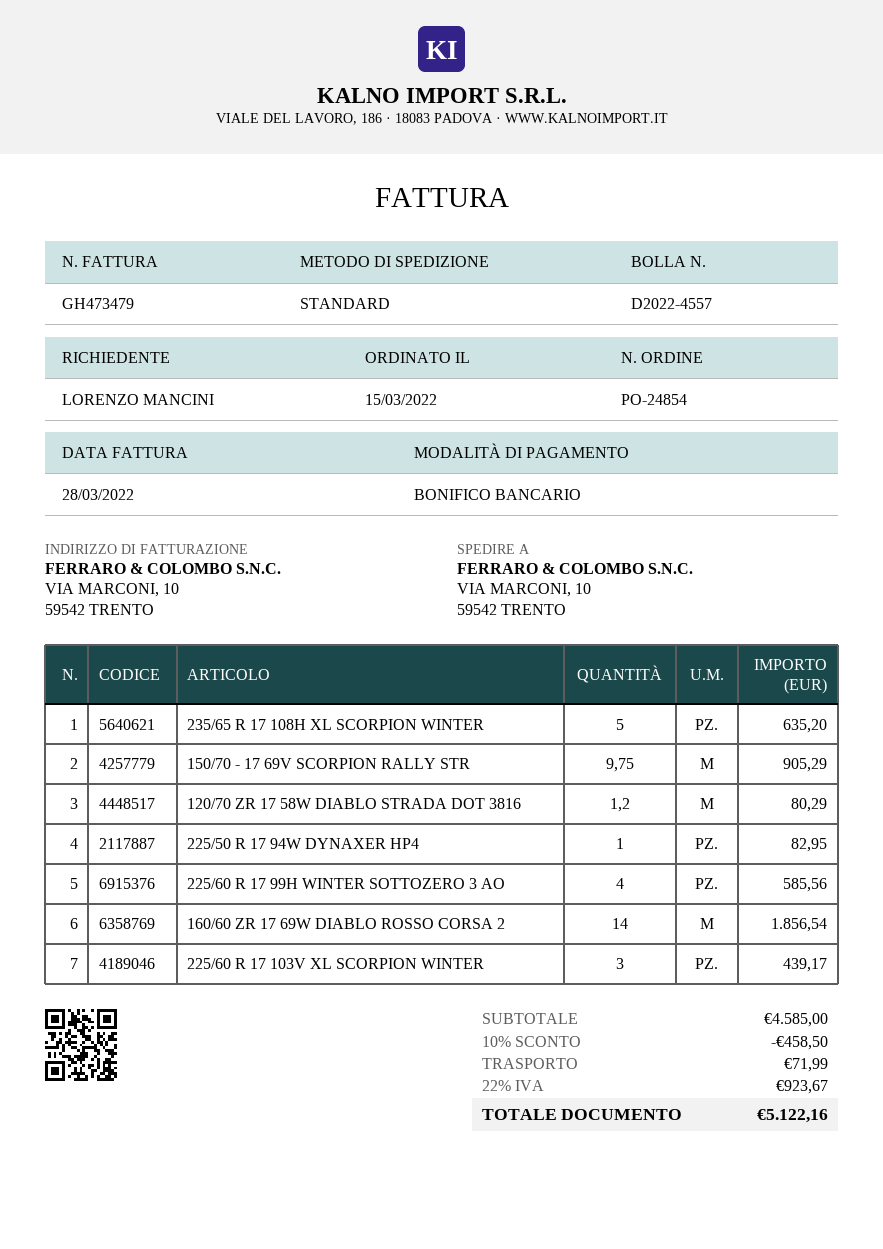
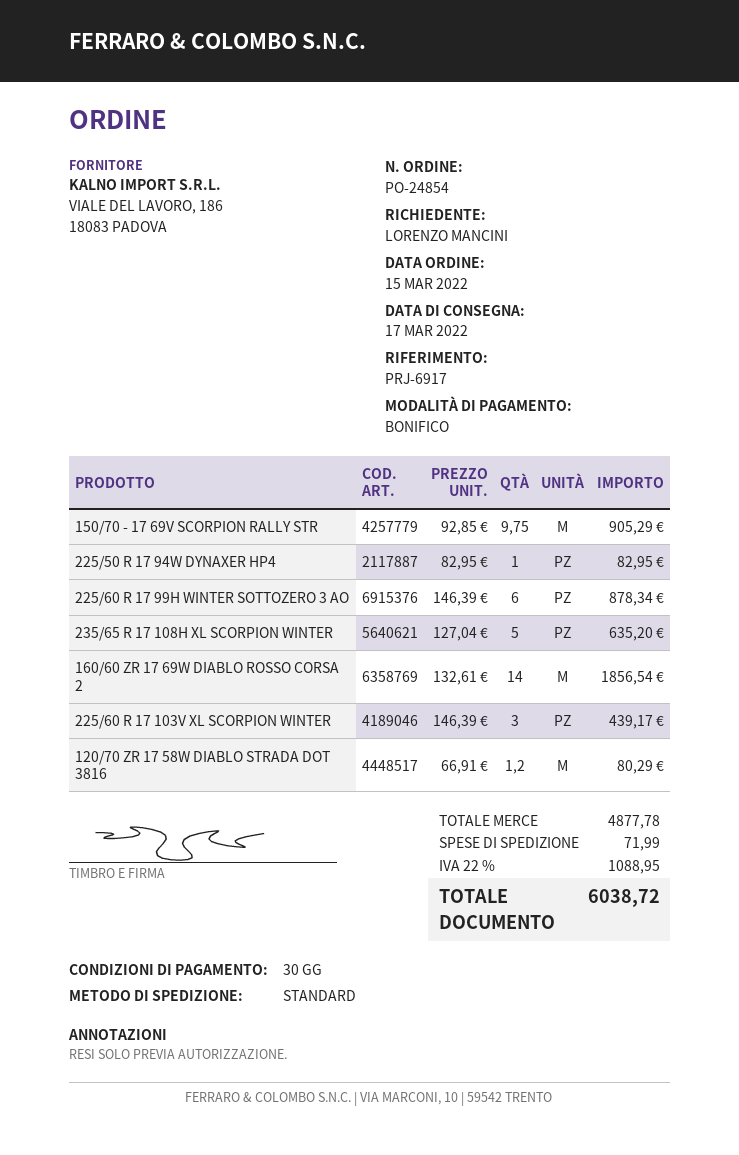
225/60 R 17 99H WINTER SOTTOZERO 3 AO: 4 for 585.56 -> 6 for 878.34
subtotal: 4585.00 -> 4877.78
discount: 10% = 458.50 -> none
tax: 22% = 923.67 -> 22% = 1088.95
total: 5122.16 -> 6038.72

